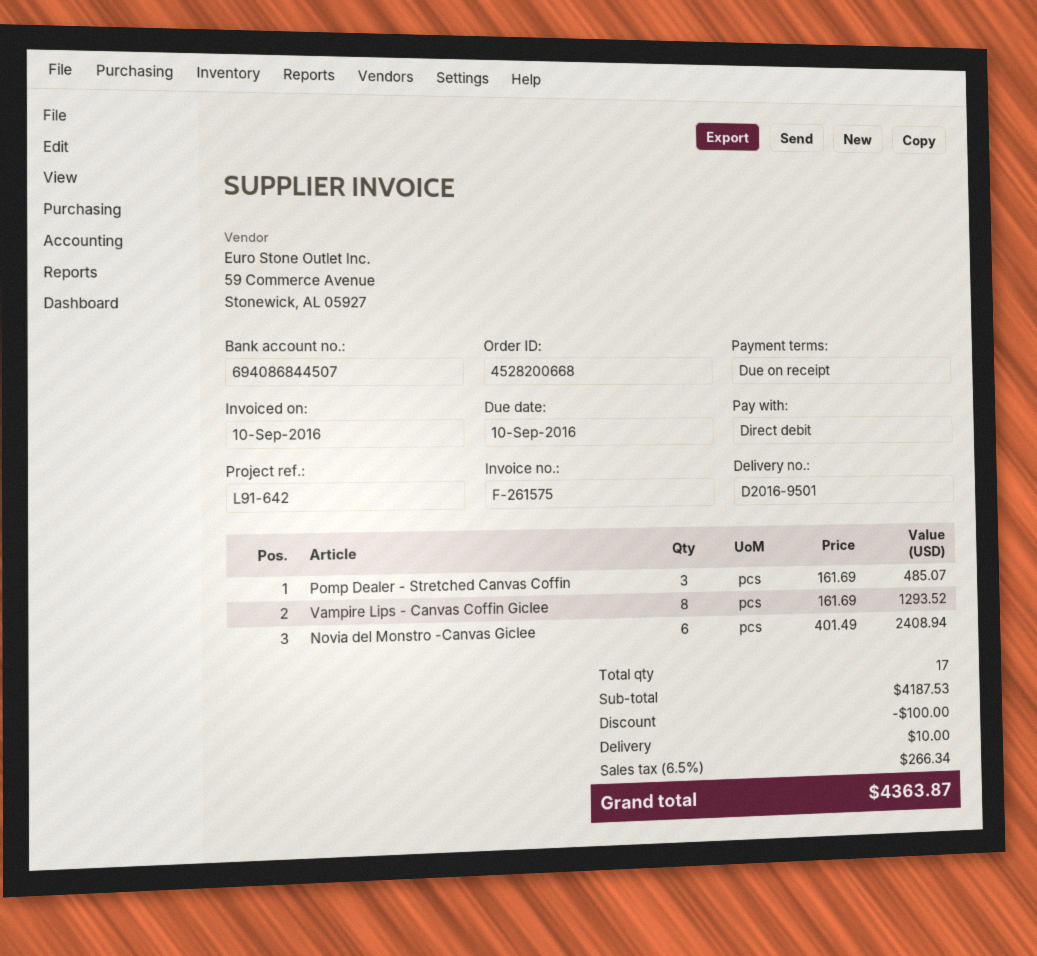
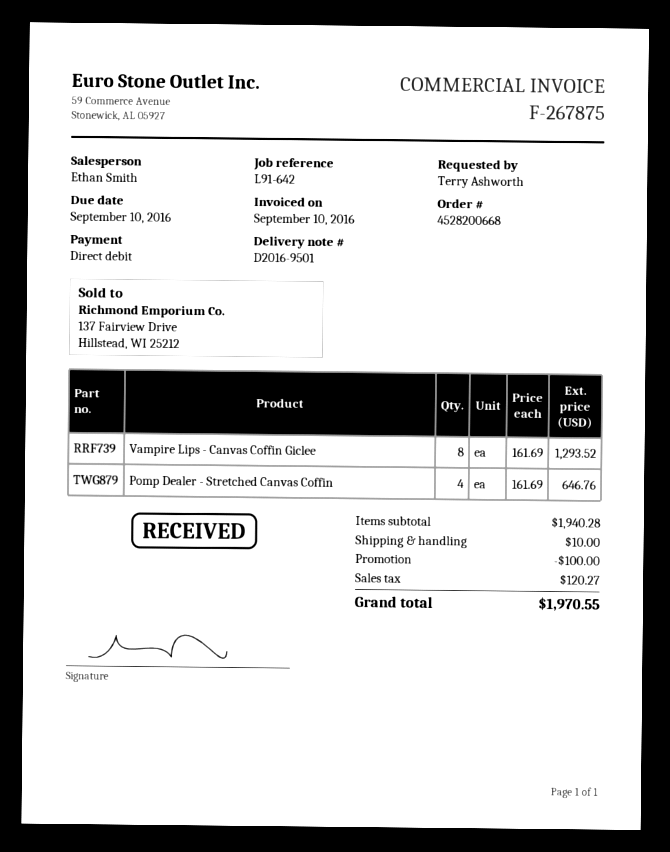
invoice number: F-261575 -> F-267875
Pomp Dealer - Stretched Canvas Coffin: 3 x 161.69 = 485.07 -> 4 x 161.69 = 646.76
Novia del Monstro -Canvas Giclee: 6 x 401.49 = 2408.94 -> none
subtotal: 4187.53 -> 1940.28
tax: 266.34 -> 120.27
total: 4363.87 -> 1970.55

